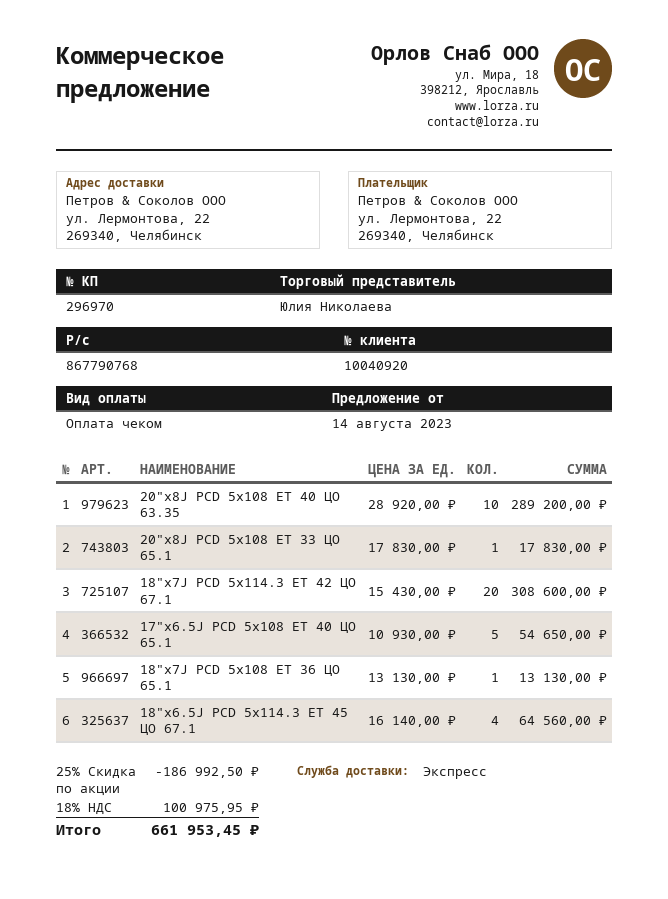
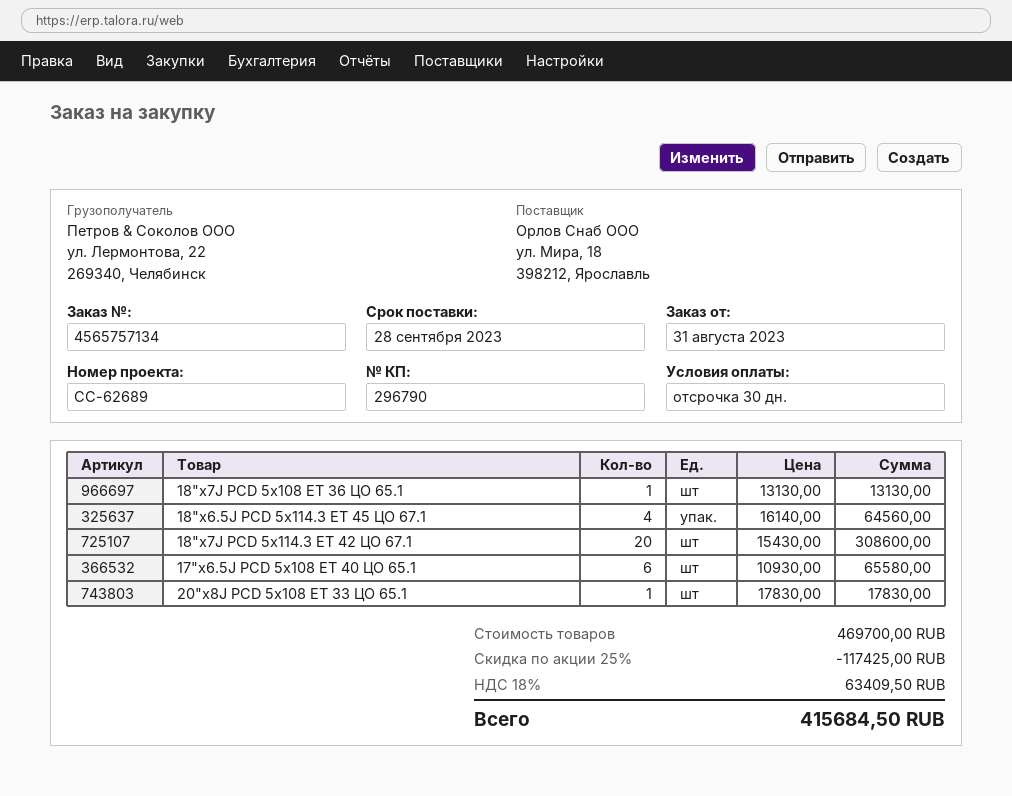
quote number: 296970 -> 296790
20"x8J PCD 5x108 ЕТ 40 ЦО 63.35: 10 x 28920.00 = 289200.00 -> none
17"x6.5J PCD 5x108 ЕТ 40 ЦО 65.1: 5 x 10930.00 = 54650.00 -> 6 x 10930.00 = 65580.00
discount: 25% = 186992.50 -> 25% = 117425.00
tax: 18% = 100975.95 -> 18% = 63409.50
total: 661953.45 -> 415684.50

